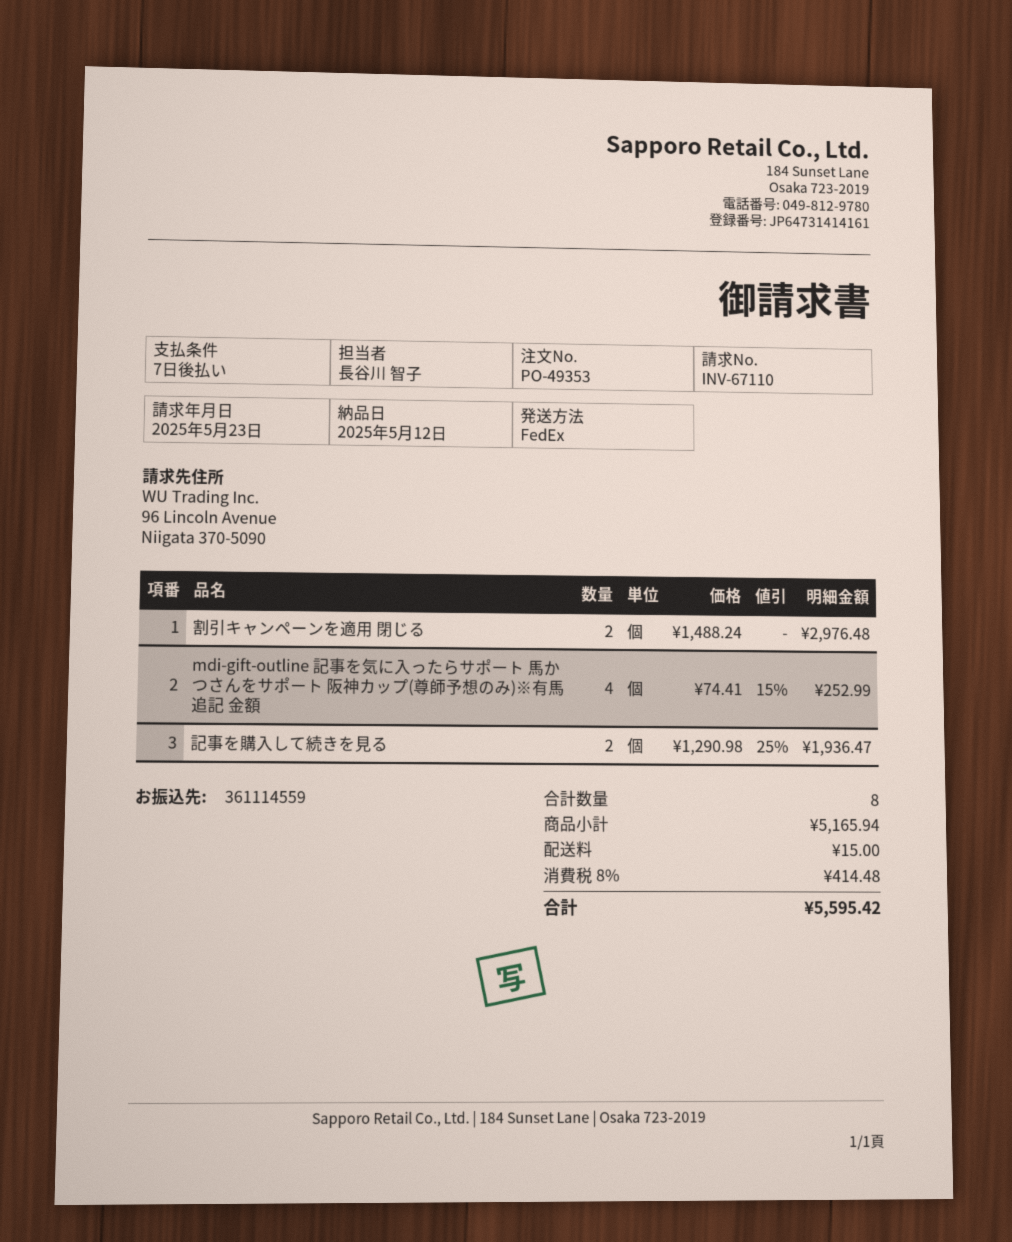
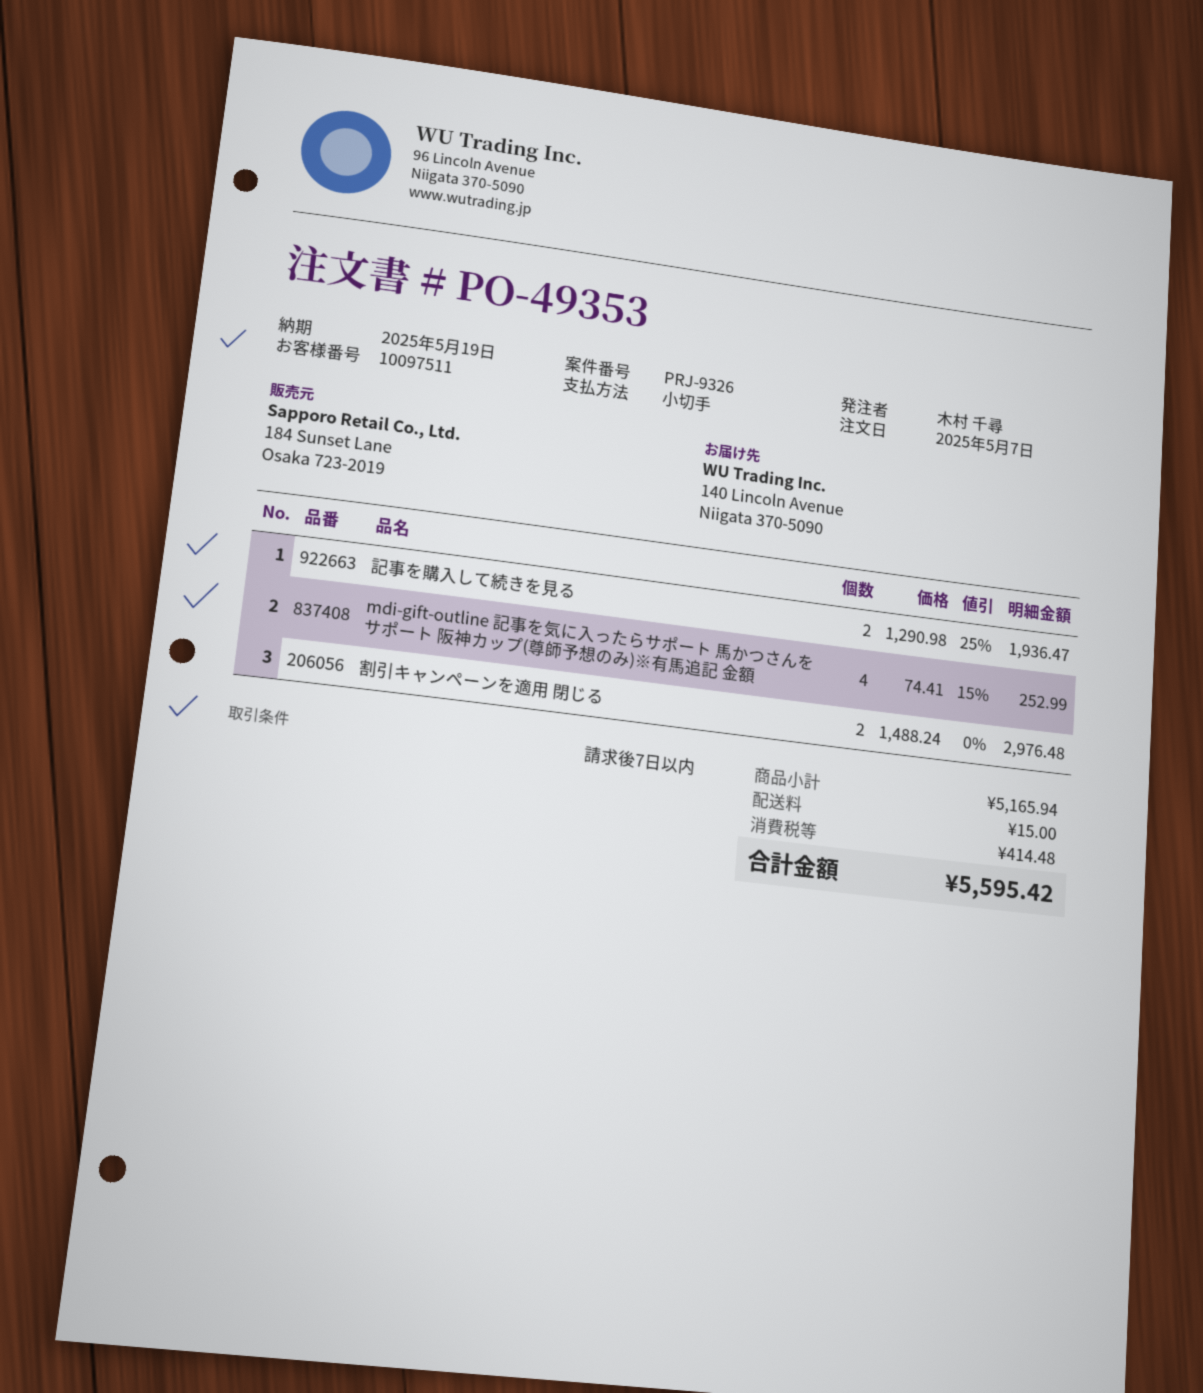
delivery date: 2025-05-12 -> 2025-05-19

